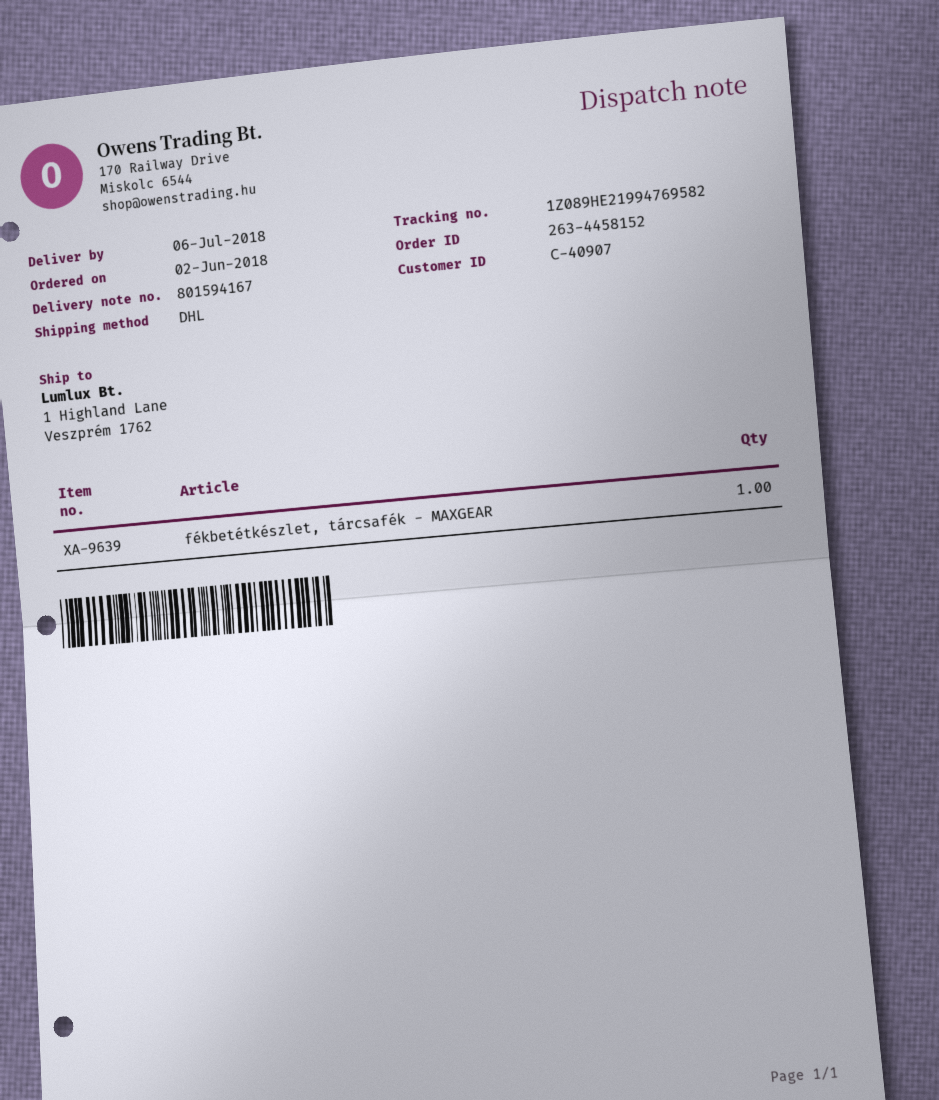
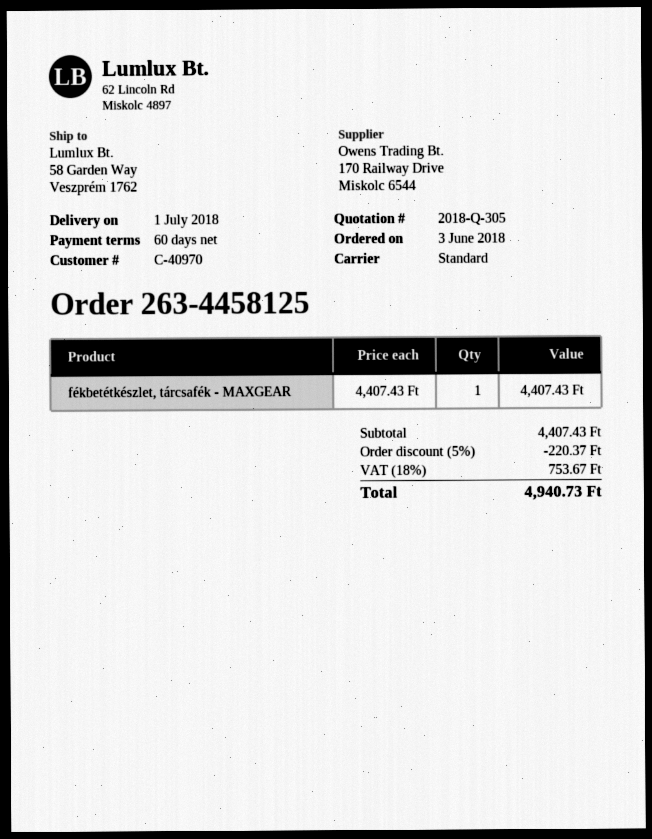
order number: 263-4458152 -> 263-4458125
order date: 2018-06-02 -> 2018-06-03
delivery date: 2018-07-06 -> 2018-07-01
customer number: C-40907 -> C-40970
shipping method: DHL -> standard
ship to: 1 Highland Lane, Veszprém 1762 -> 58 Garden Way, Veszprém 1762

